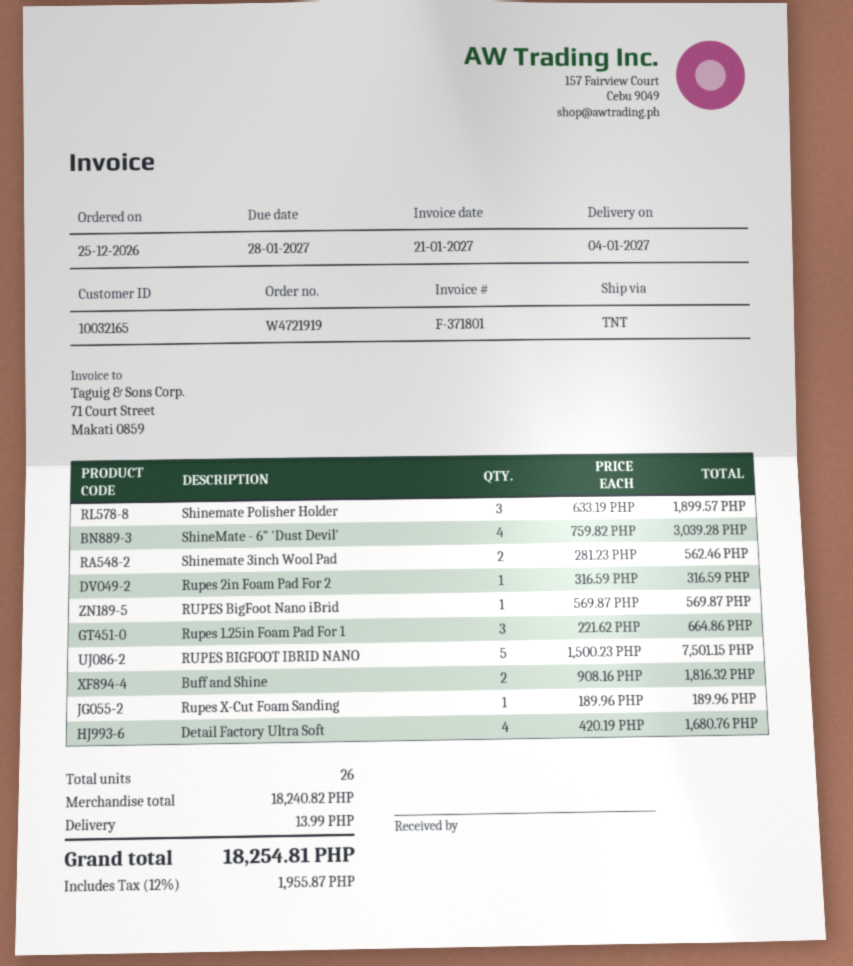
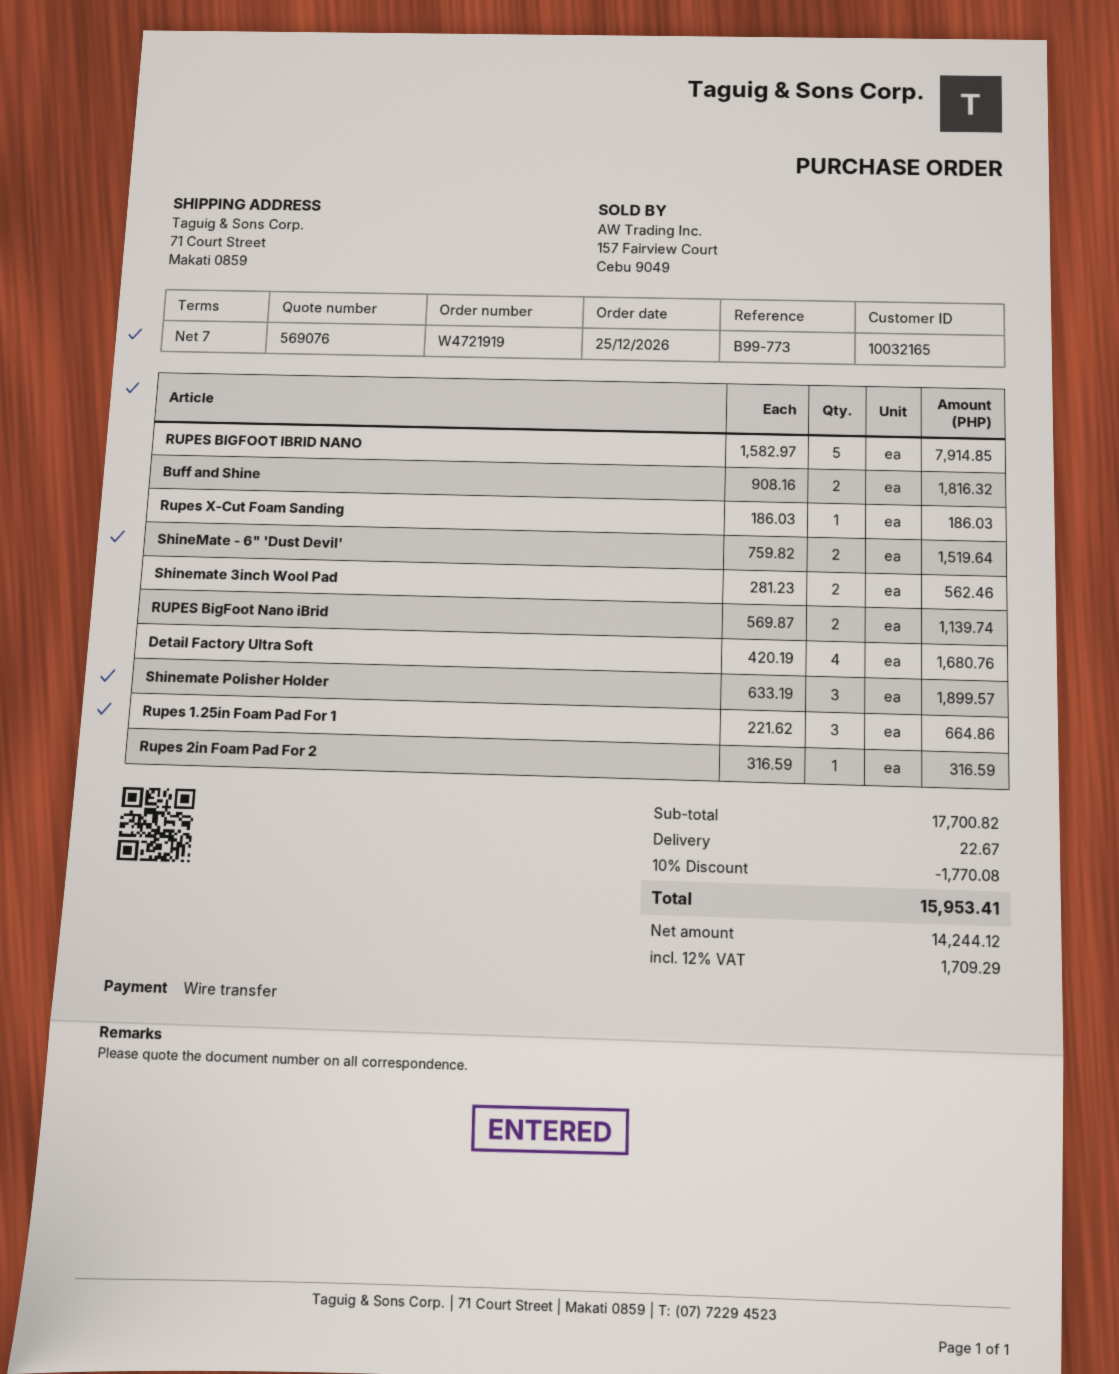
ShineMate - 6" 'Dust Devil': 4 x 759.82 = 3039.28 -> 2 x 759.82 = 1519.64
RUPES BigFoot Nano iBrid: 1 x 569.87 = 569.87 -> 2 x 569.87 = 1139.74
RUPES BIGFOOT IBRID NANO: 5 x 1500.23 = 7501.15 -> 5 x 1582.97 = 7914.85
Rupes X-Cut Foam Sanding: 1 x 189.96 = 189.96 -> 1 x 186.03 = 186.03
subtotal: 18240.82 -> 17700.82
discount: none -> 10% = 1770.08
shipping: 13.99 -> 22.67
tax: 12% = 1955.87 -> 12% = 1709.29
total: 18254.81 -> 15953.41

